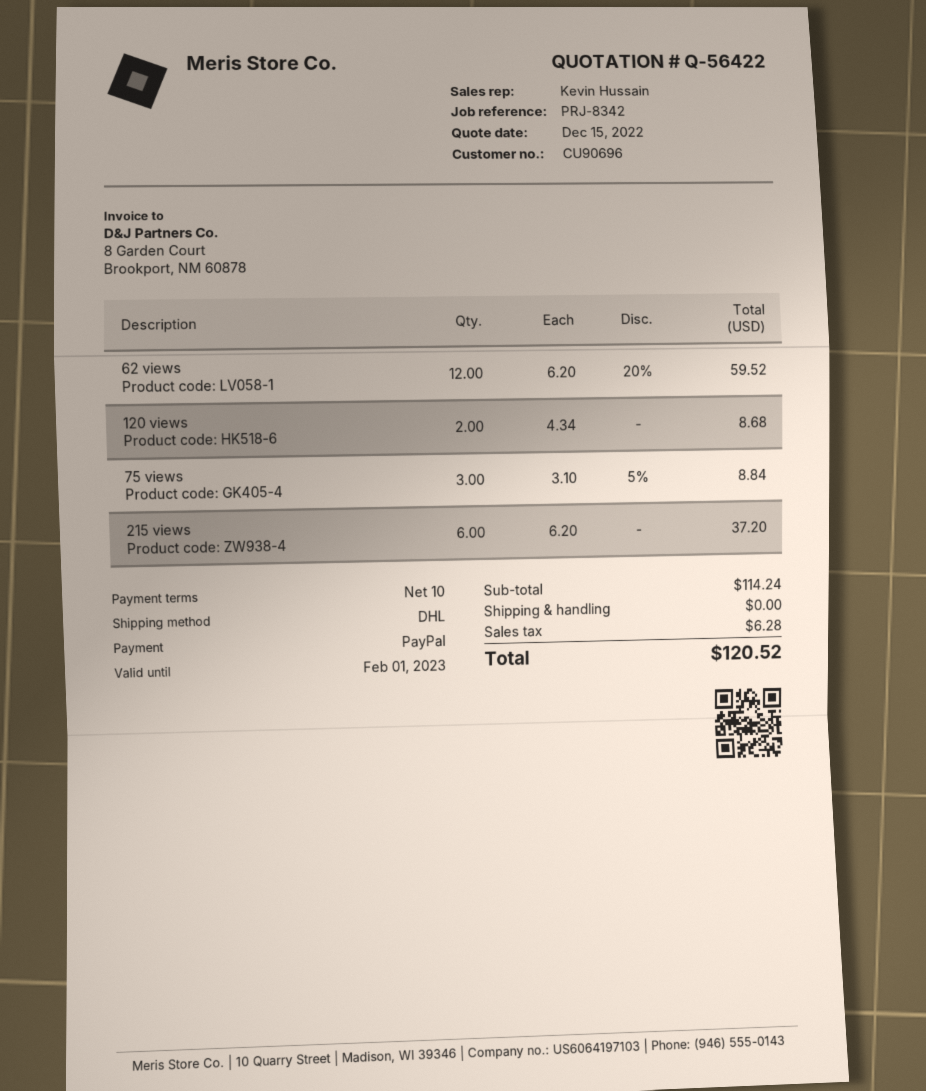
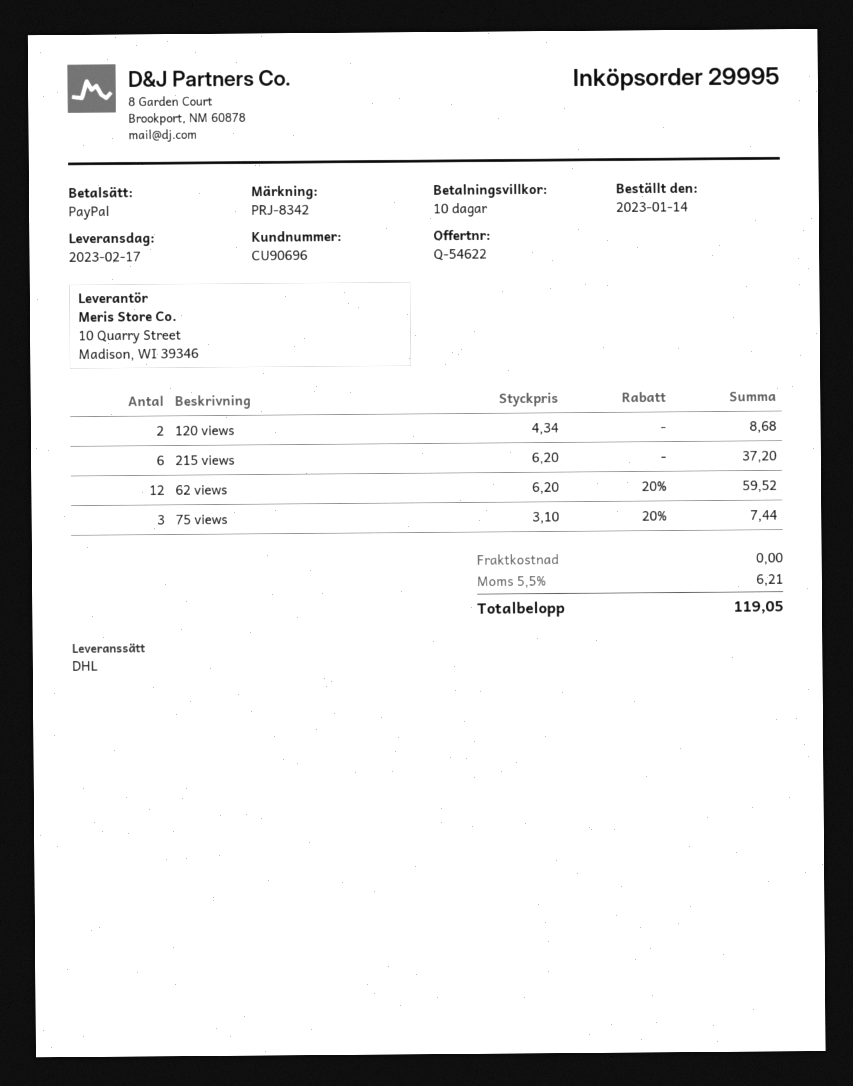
quote number: Q-56422 -> Q-54622
75 views: 3 x 3.10 - 5% = 8.84 -> 3 x 3.10 - 20% = 7.44
tax: 6.28 -> 6.21
total: 120.52 -> 119.05

